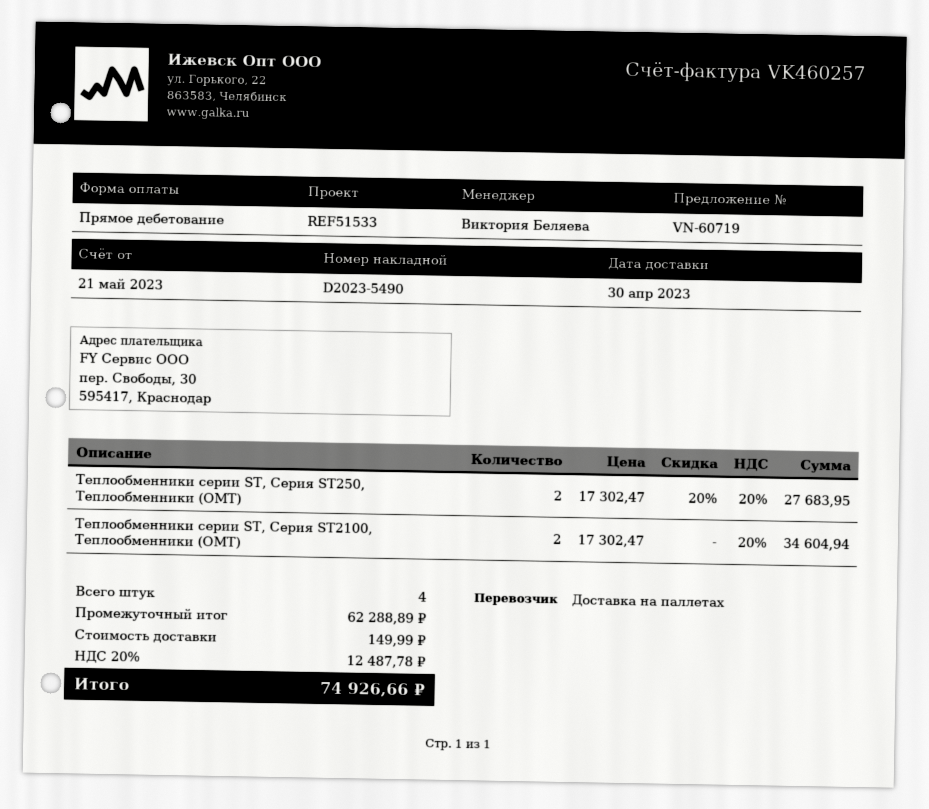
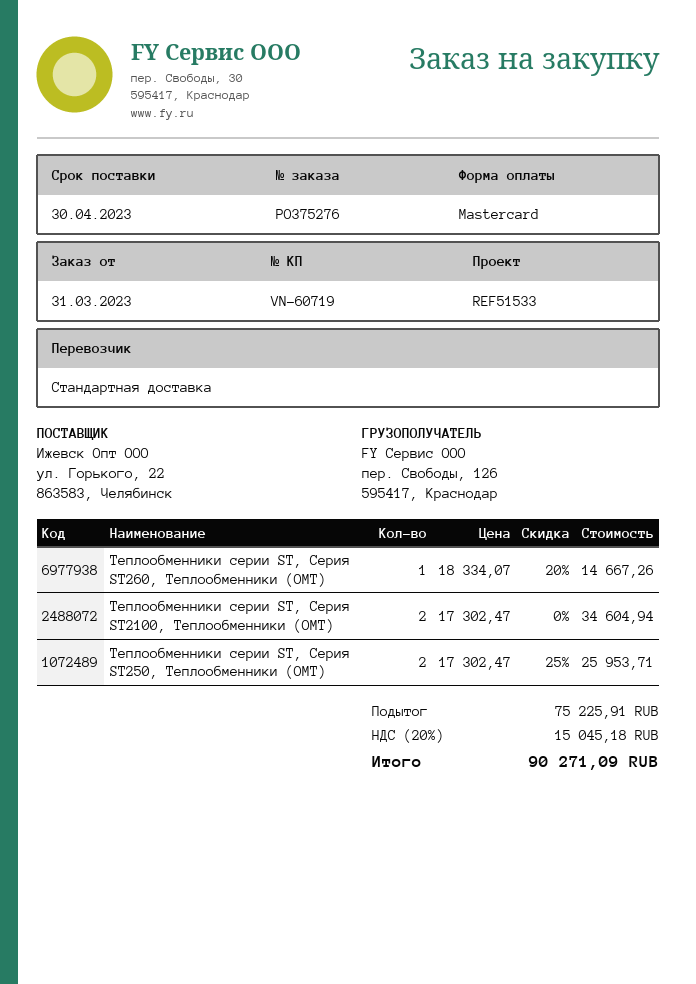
payment method: direct debit -> Mastercard
shipping method: pallet freight -> standard
Теплообменники серии ST, Серия ST250, Теплообменники (OMT): 2 x 17302.47 - 20% = 27683.95 -> 2 x 17302.47 - 25% = 25953.71
Теплообменники серии ST, Серия ST260, Теплообменники (OMT): none -> 1 x 18334.07 - 20% = 14667.26
subtotal: 62288.89 -> 75225.91
shipping: 149.99 -> none
tax: 20% = 12487.78 -> 20% = 15045.18
total: 74926.66 -> 90271.09

